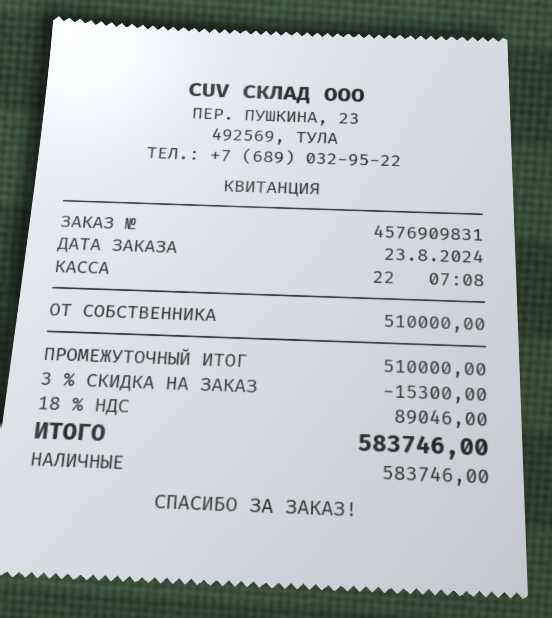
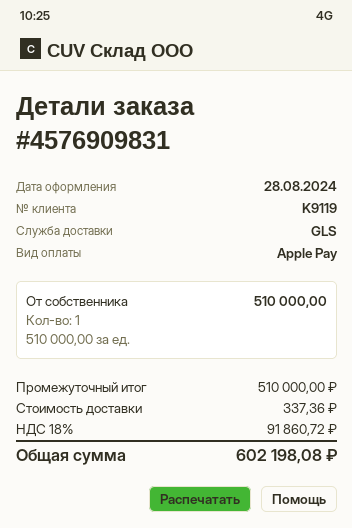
order date: 2024-08-23 -> 2024-08-28
payment method: cash -> Apple Pay
discount: 3% = 15300.00 -> none
shipping: none -> 337.36
tax: 18% = 89046.00 -> 18% = 91860.72
total: 583746.00 -> 602198.08

